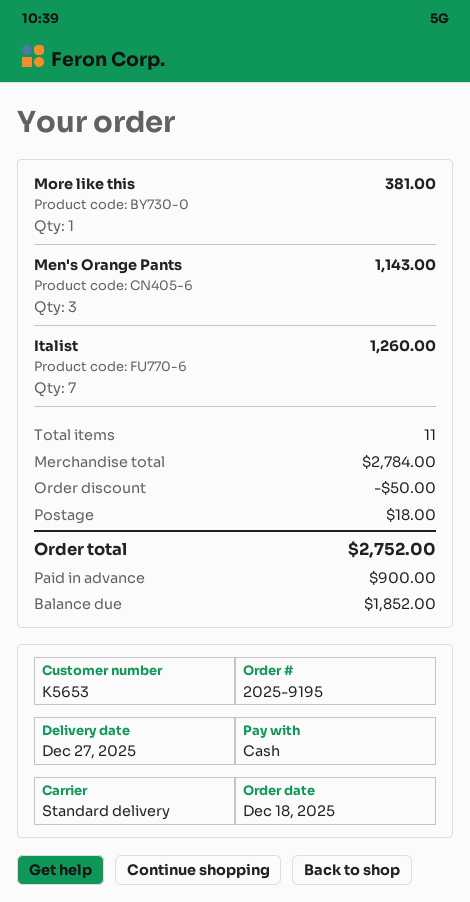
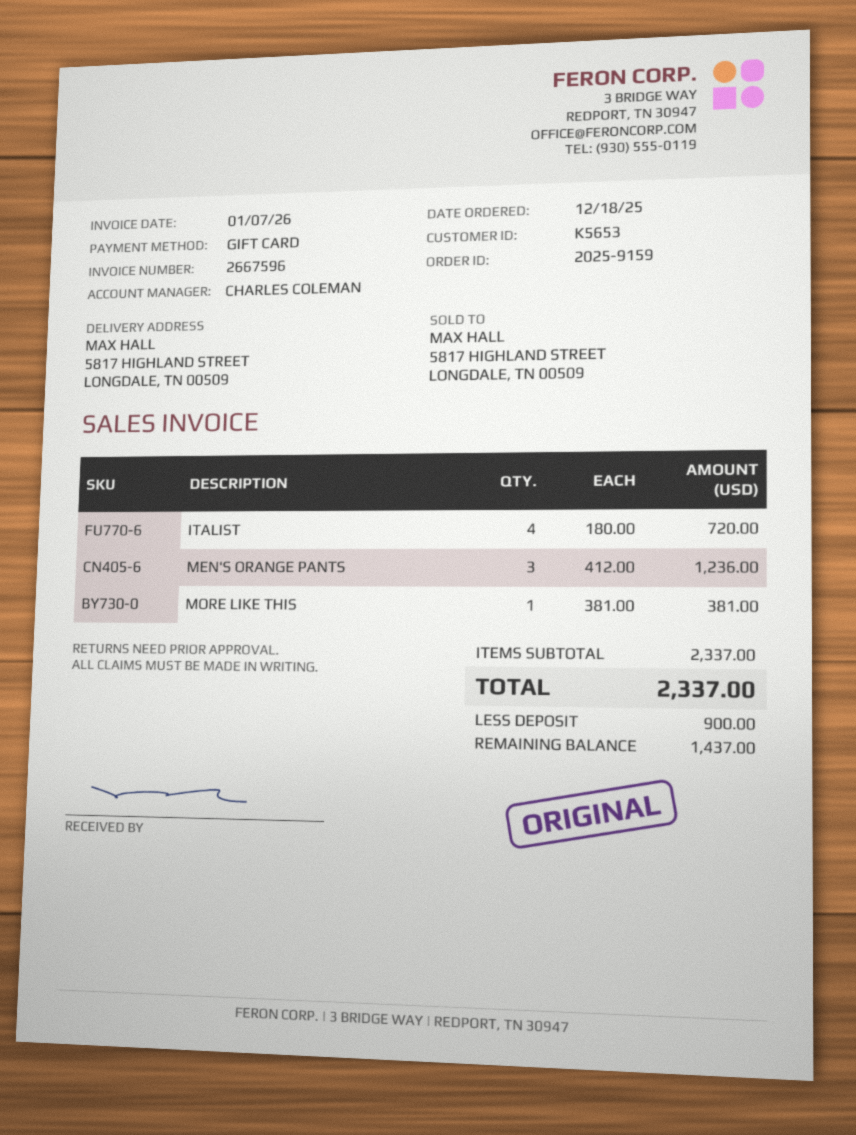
order number: 2025-9195 -> 2025-9159
payment method: cash -> gift card
Men's Orange Pants: 3 for 1143.00 -> 3 for 1236.00
Italist: 7 for 1260.00 -> 4 for 720.00
subtotal: 2784.00 -> 2337.00
discount: 50.00 -> none
shipping: 18.00 -> none
total: 2752.00 -> 2337.00
balance: 1852.00 -> 1437.00

